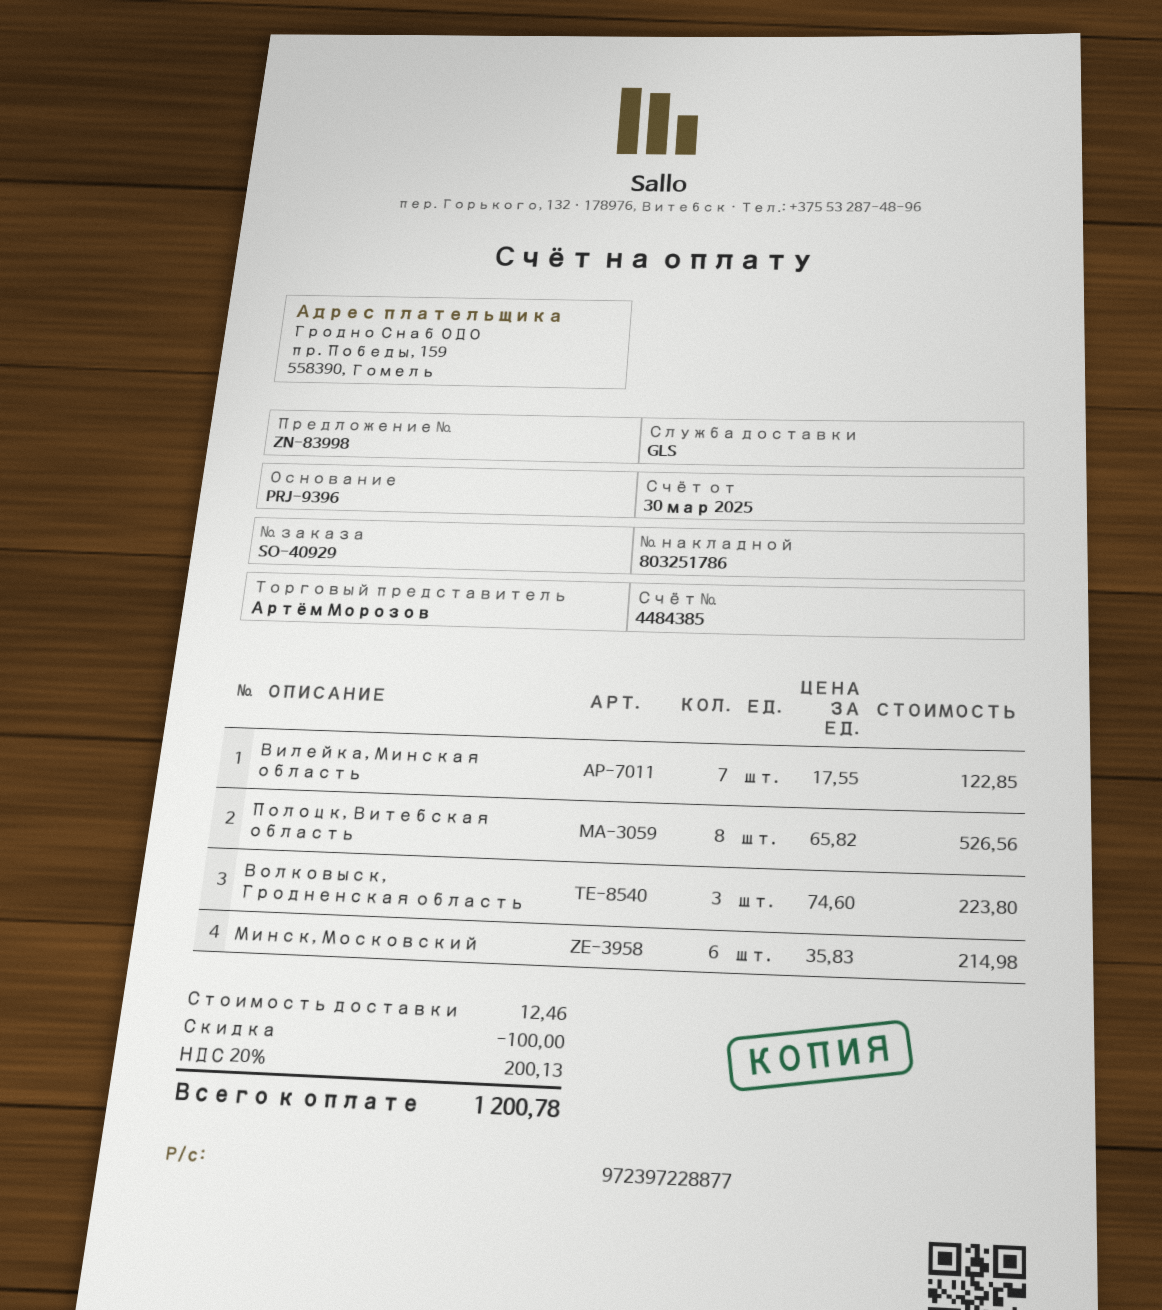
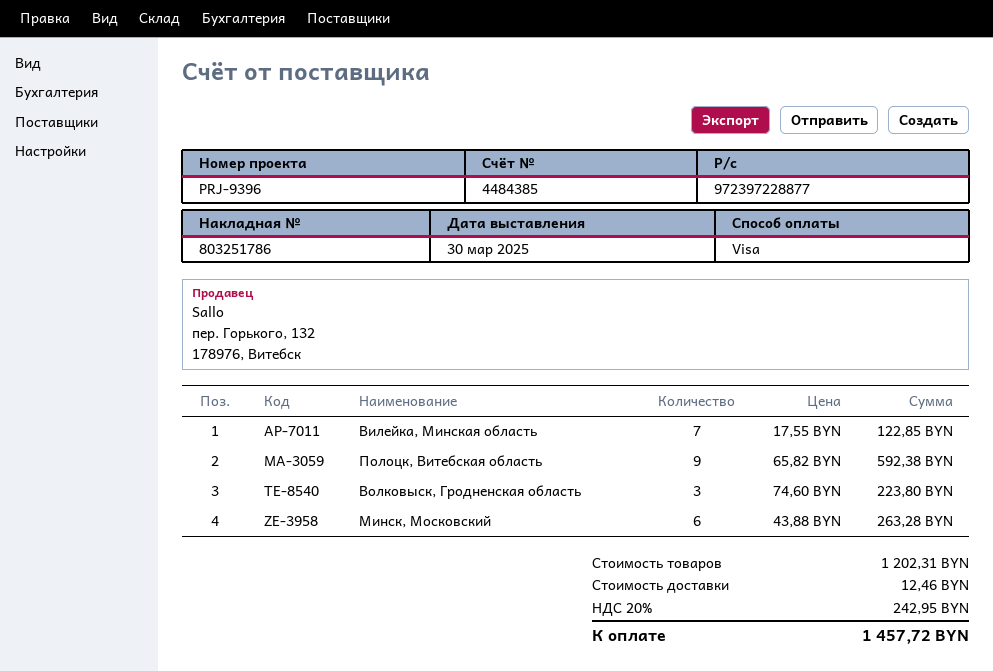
Полоцк, Витебская область: 8 x 65.82 = 526.56 -> 9 x 65.82 = 592.38
Минск, Московский: 6 x 35.83 = 214.98 -> 6 x 43.88 = 263.28
discount: 100.00 -> none
tax: 20% = 200.13 -> 20% = 242.95
total: 1200.78 -> 1457.72

